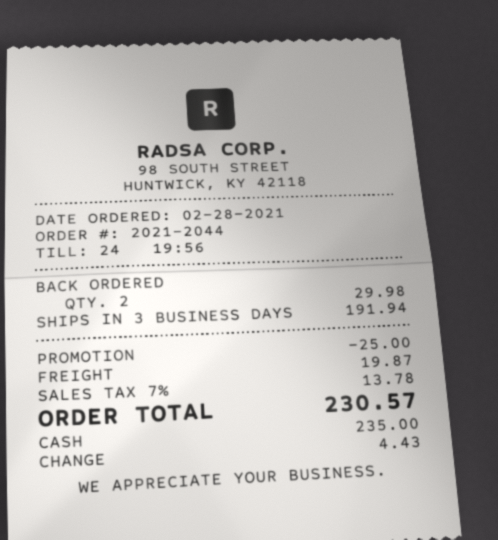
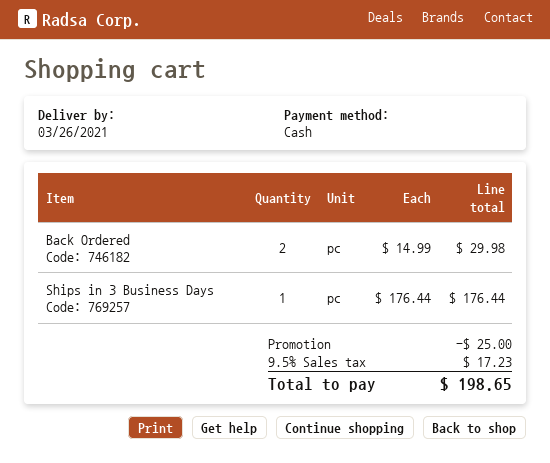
SHIPS IN 3 BUSINESS DAYS: 1 for 191.94 -> 1 for 176.44
shipping: 19.87 -> none
tax: 7% = 13.78 -> 9.5% = 17.23
total: 230.57 -> 198.65

